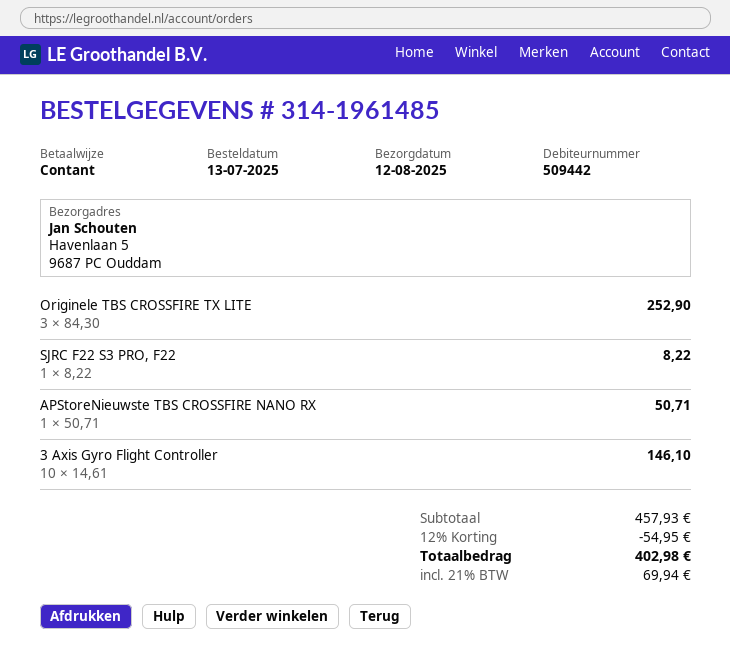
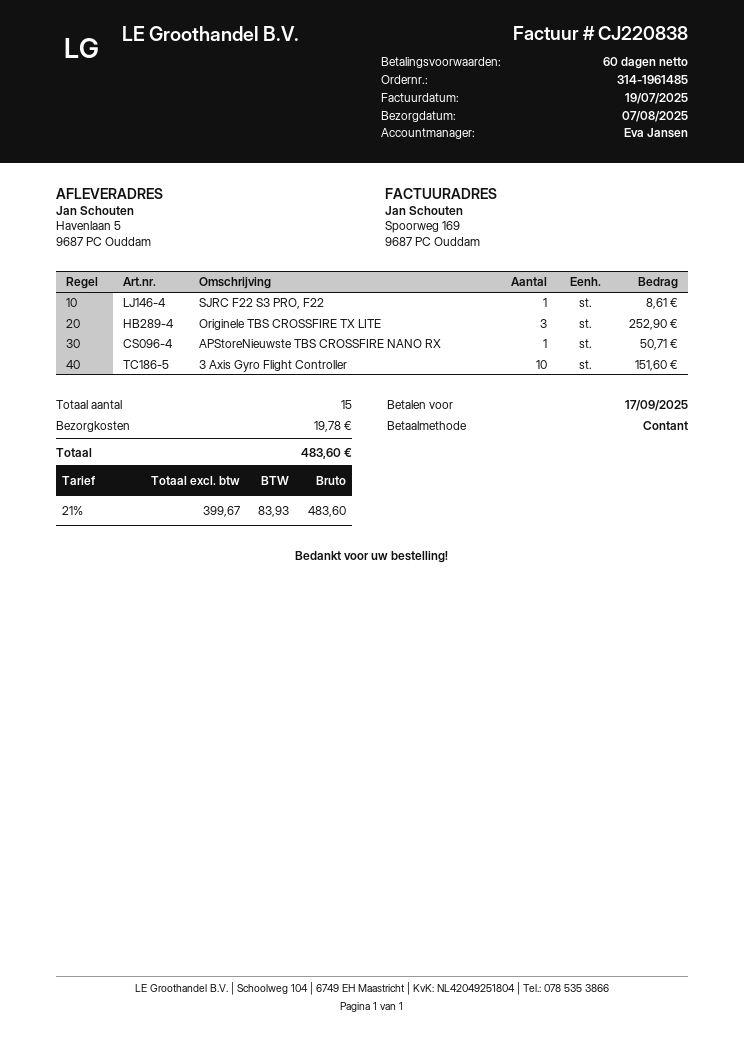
delivery date: 2025-08-12 -> 2025-08-07
SJRC F22 S3 PRO, F22: 1 for 8.22 -> 1 for 8.61
3 Axis Gyro Flight Controller: 10 for 146.10 -> 10 for 151.60
discount: 12% = 54.95 -> none
shipping: none -> 19.78
tax: 21% = 69.94 -> 21% = 83.93
total: 402.98 -> 483.60

